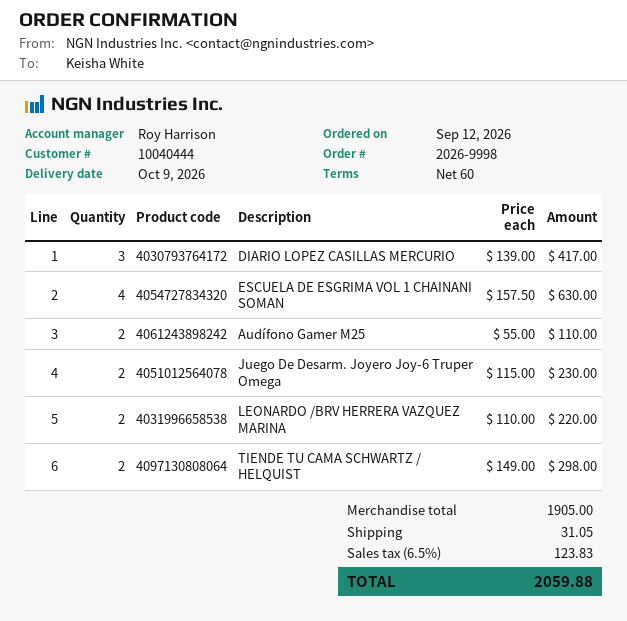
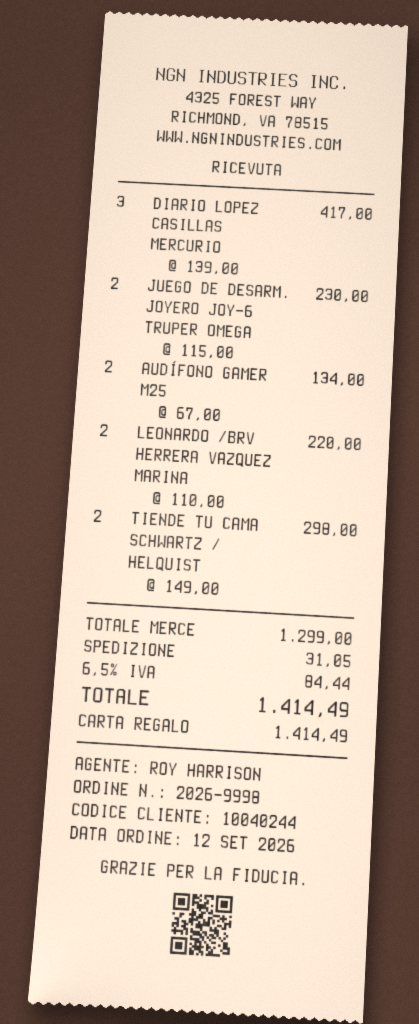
customer number: 10040444 -> 10040244
ESCUELA DE ESGRIMA VOL 1 CHAINANI SOMAN: 4 x 157.50 = 630.00 -> none
Audífono Gamer M25: 2 x 55.00 = 110.00 -> 2 x 67.00 = 134.00
subtotal: 1905.00 -> 1299.00
tax: 6.5% = 123.83 -> 6.5% = 84.44
total: 2059.88 -> 1414.49

